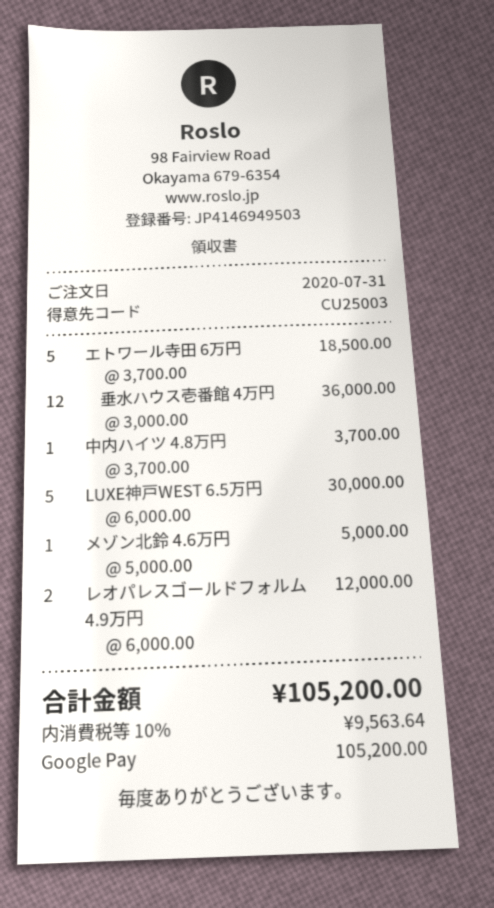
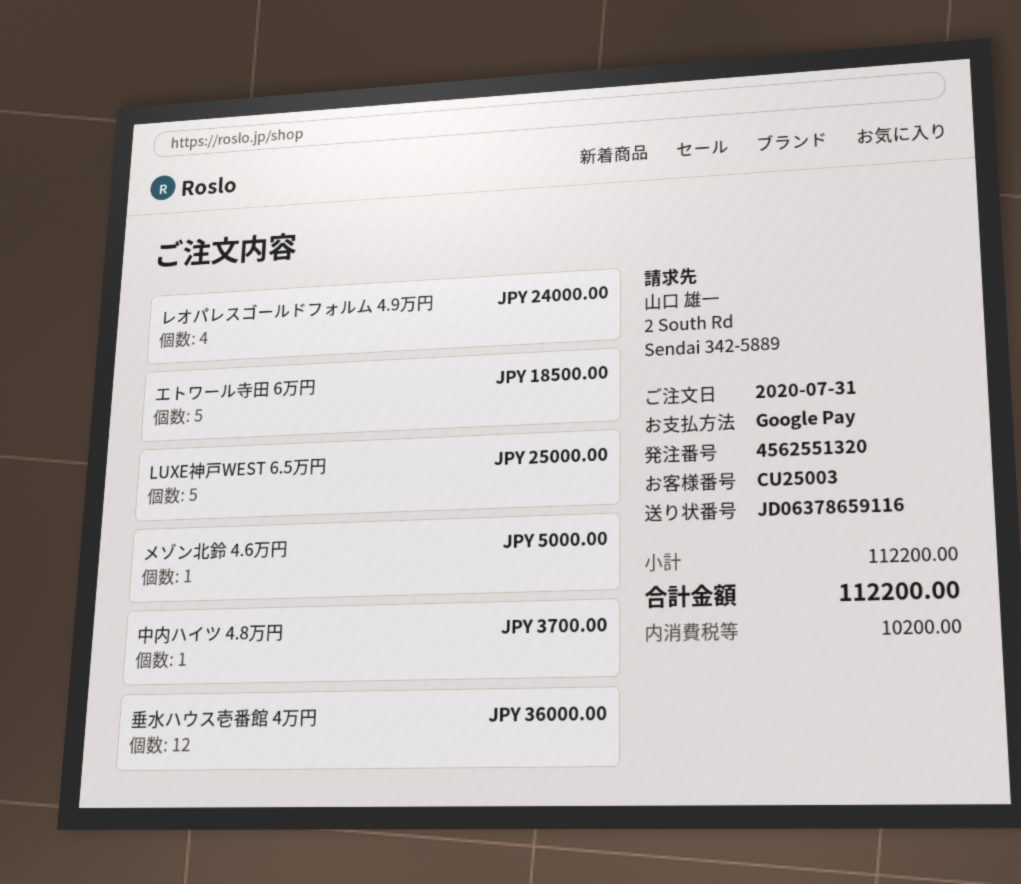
LUXE神戸WEST 6.5万円: 5 for 30000.00 -> 5 for 25000.00
レオパレスゴールドフォルム 4.9万円: 2 for 12000.00 -> 4 for 24000.00
tax: 9563.64 -> 10200.00
total: 105200.00 -> 112200.00

